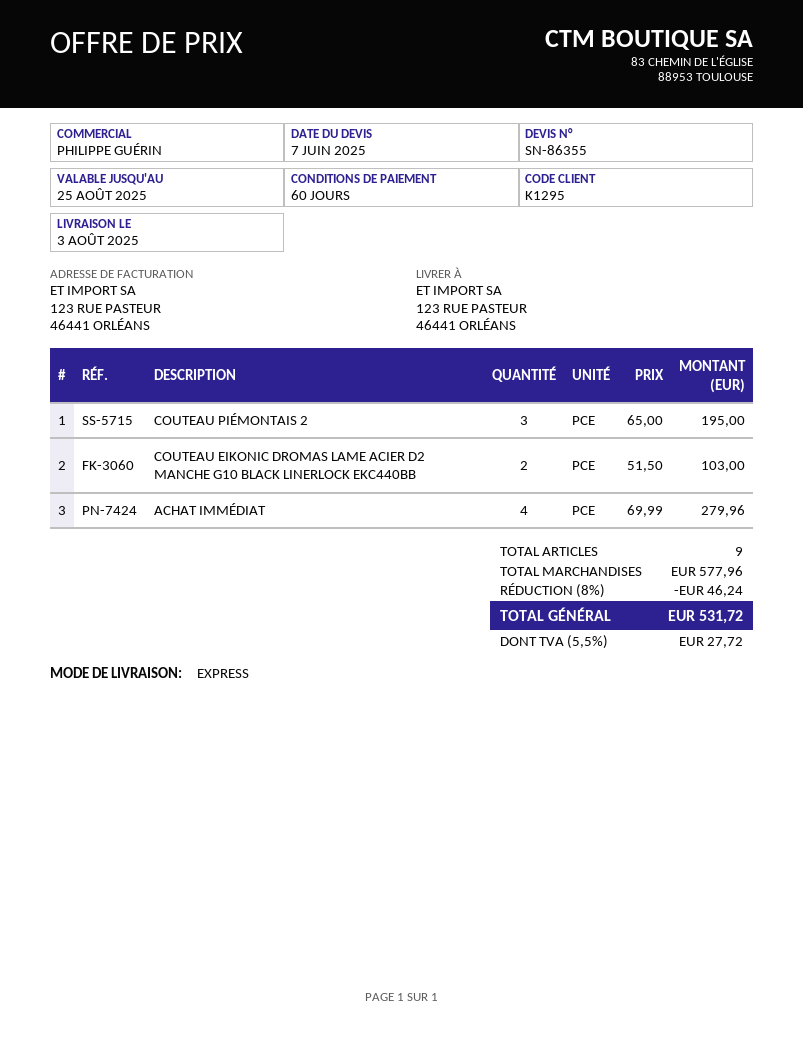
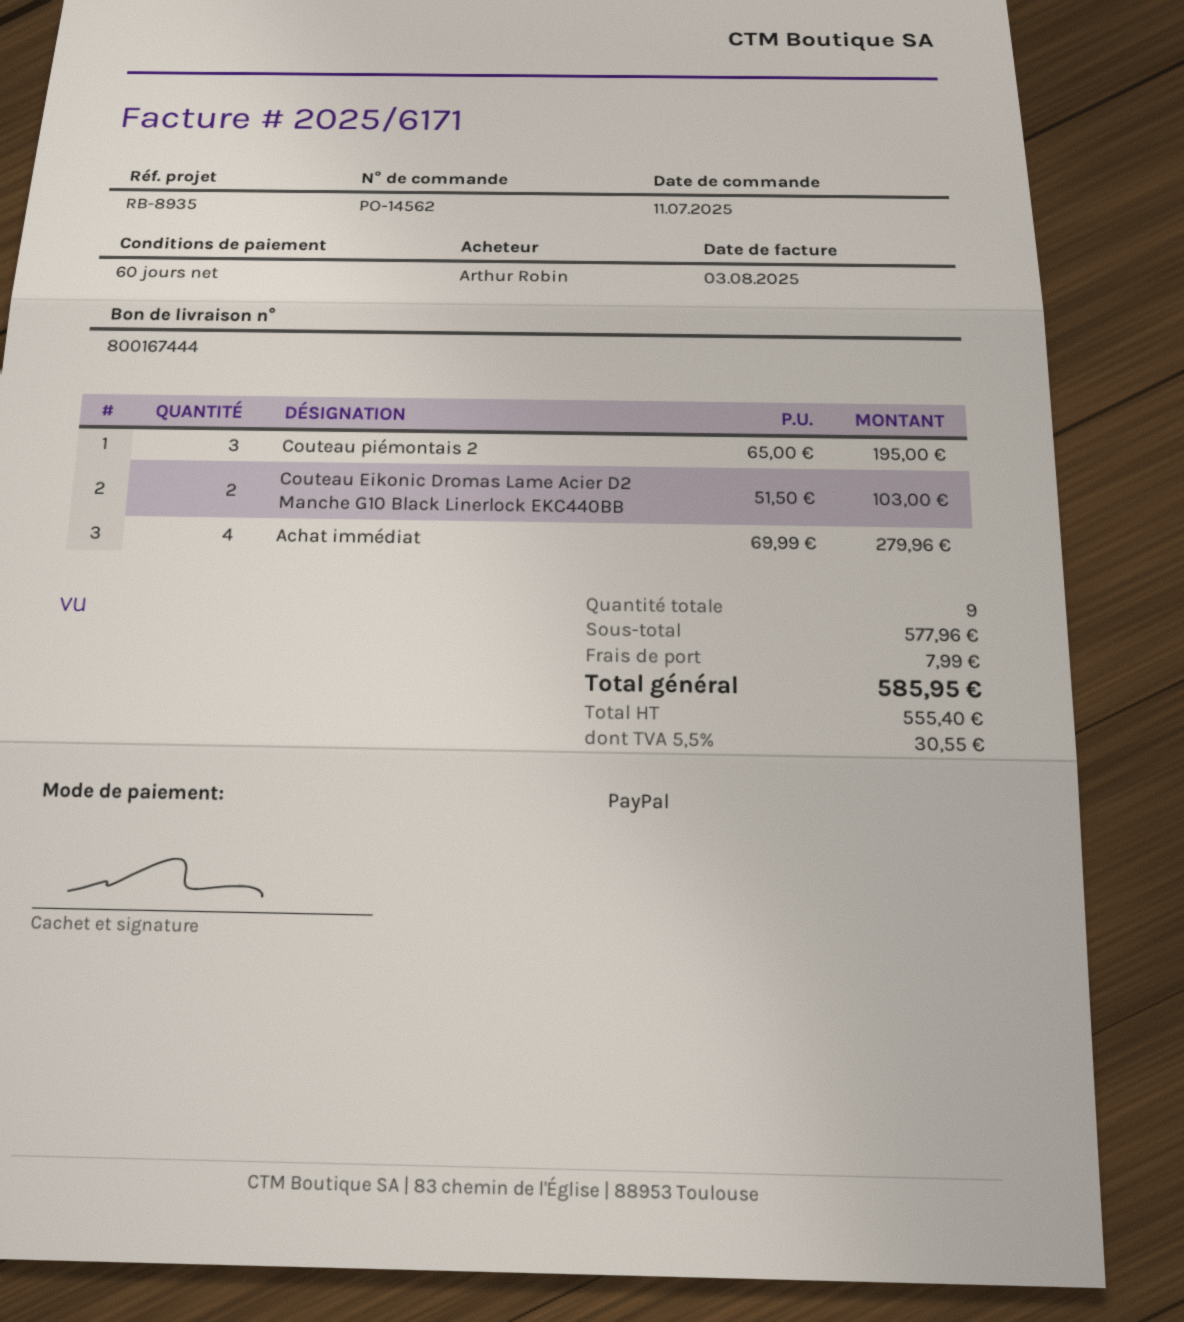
discount: 8% = 46.24 -> none
shipping: none -> 7.99
tax: 5.5% = 27.72 -> 5.5% = 30.55
total: 531.72 -> 585.95

